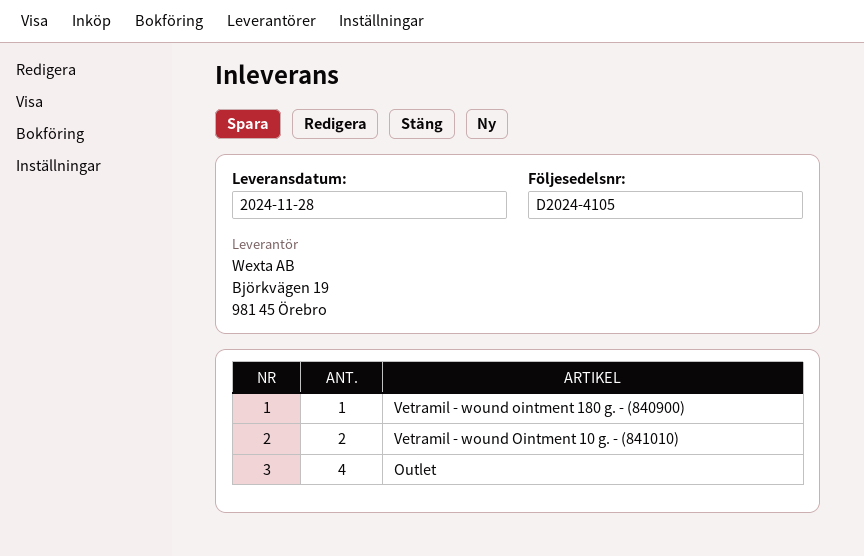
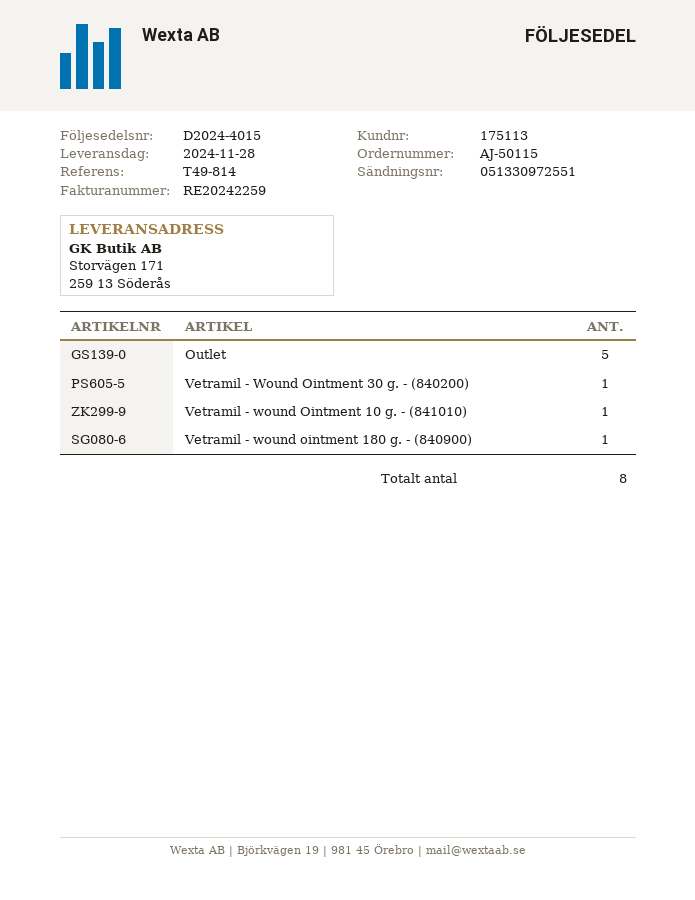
delivery note number: D2024-4105 -> D2024-4015
Vetramil - wound Ointment 10 g. - (841010): 2 -> 1
Outlet: 4 -> 5
Vetramil - Wound Ointment 30 g. - (840200): none -> 1

